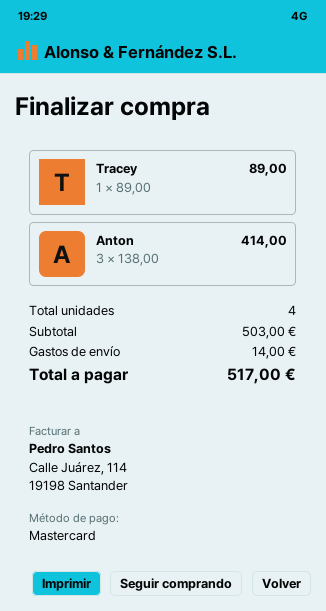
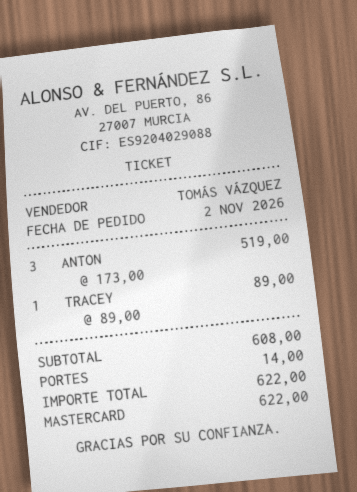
Anton: 3 x 138.00 = 414.00 -> 3 x 173.00 = 519.00
subtotal: 503.00 -> 608.00
total: 517.00 -> 622.00

